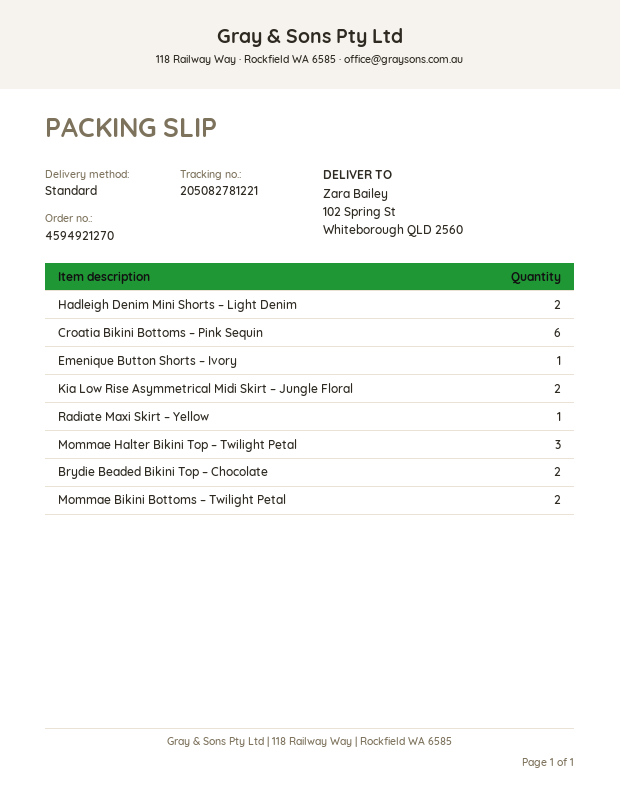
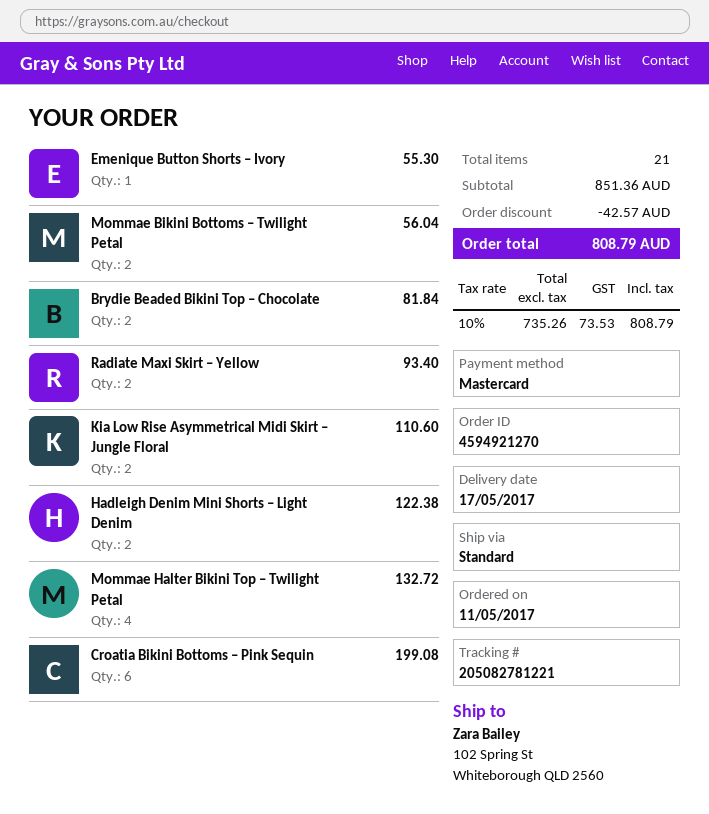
Radiate Maxi Skirt – Yellow: 1 -> 2
Mommae Halter Bikini Top – Twilight Petal: 3 -> 4

